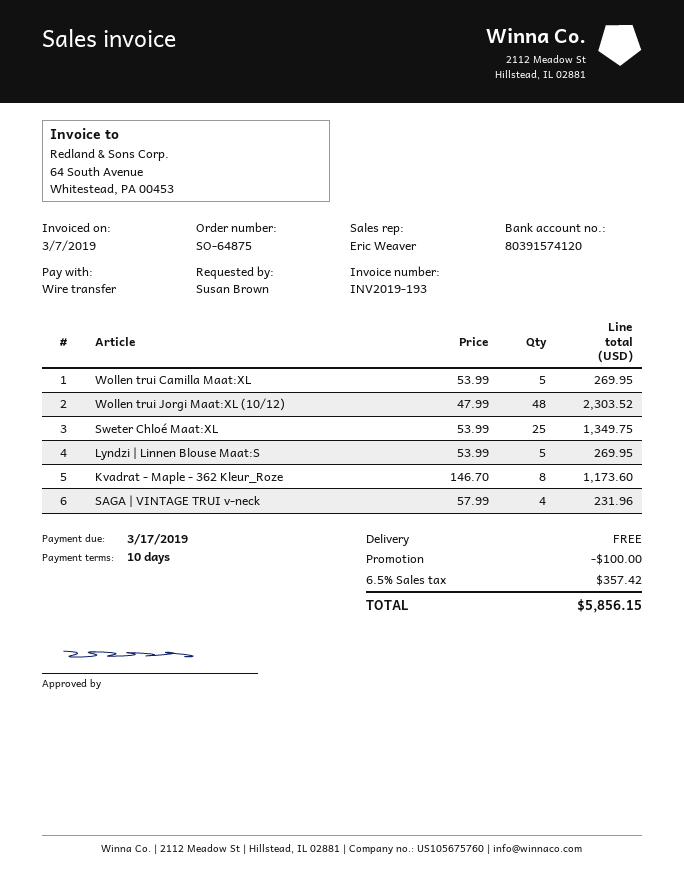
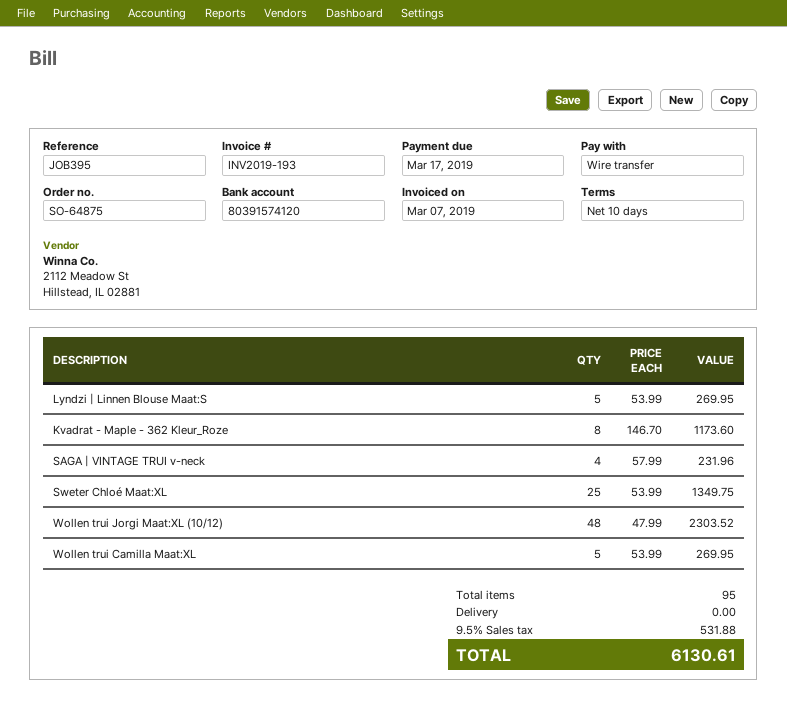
discount: 100.00 -> none
tax: 6.5% = 357.42 -> 9.5% = 531.88
total: 5856.15 -> 6130.61

